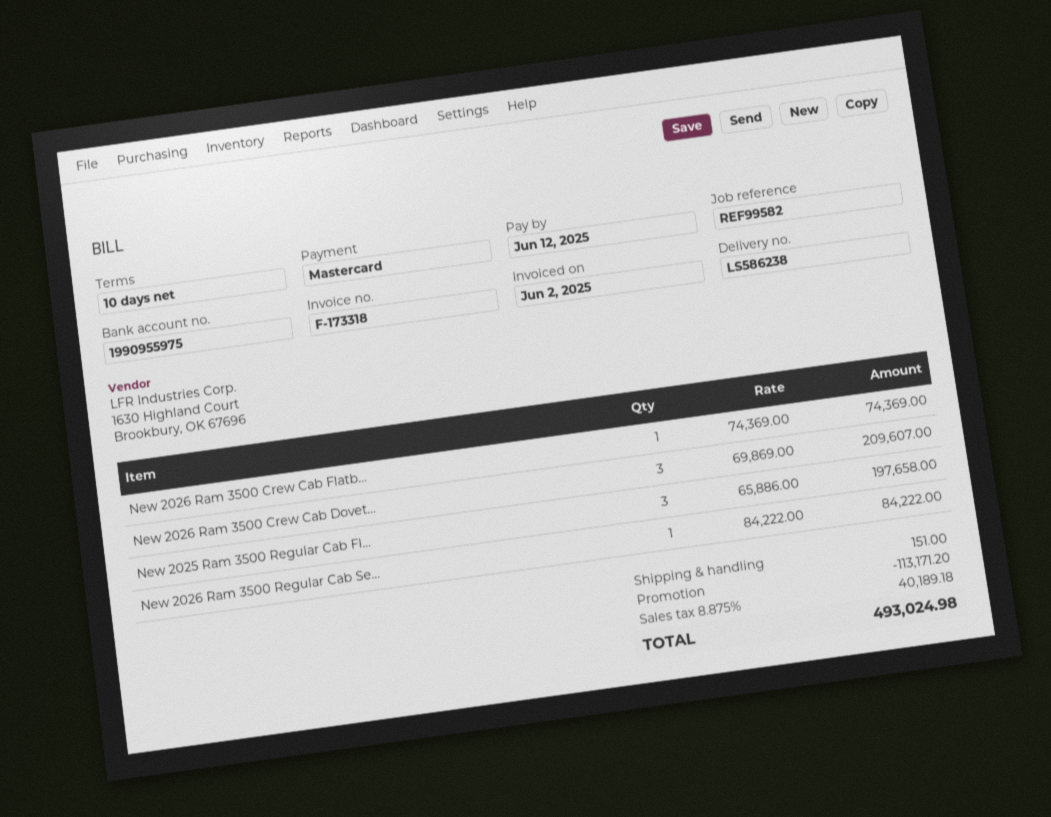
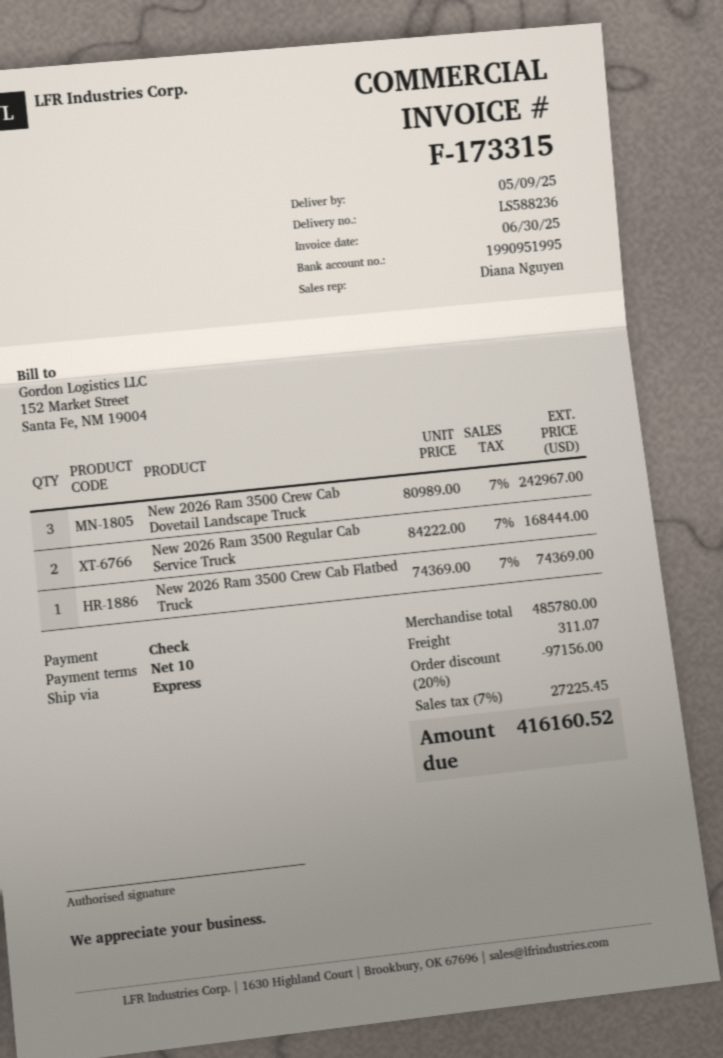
delivery note number: LS586238 -> LS588236
invoice number: F-173318 -> F-173315
invoice date: 2025-06-02 -> 2025-06-30
payment method: Mastercard -> cheque
bank account: 1990955975 -> 1990951995
New 2026 Ram 3500 Crew Cab Dovet...: 3 x 69869.00 = 209607.00 -> 3 x 80989.00 = 242967.00
New 2025 Ram 3500 Regular Cab Fl...: 3 x 65886.00 = 197658.00 -> none
New 2026 Ram 3500 Regular Cab Se...: 1 x 84222.00 = 84222.00 -> 2 x 84222.00 = 168444.00
discount: 113171.20 -> 97156.00
shipping: 151.00 -> 311.07
tax: 8.875% = 40189.18 -> 7% = 27225.45
total: 493024.98 -> 416160.52

